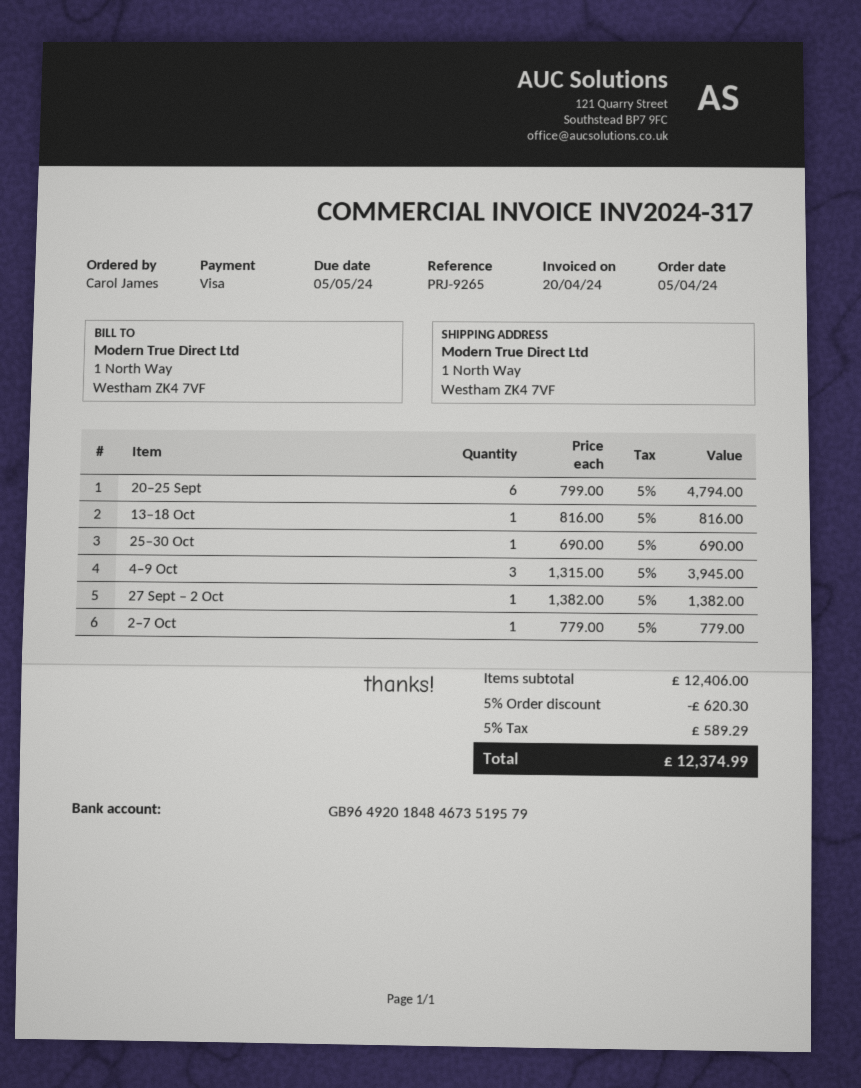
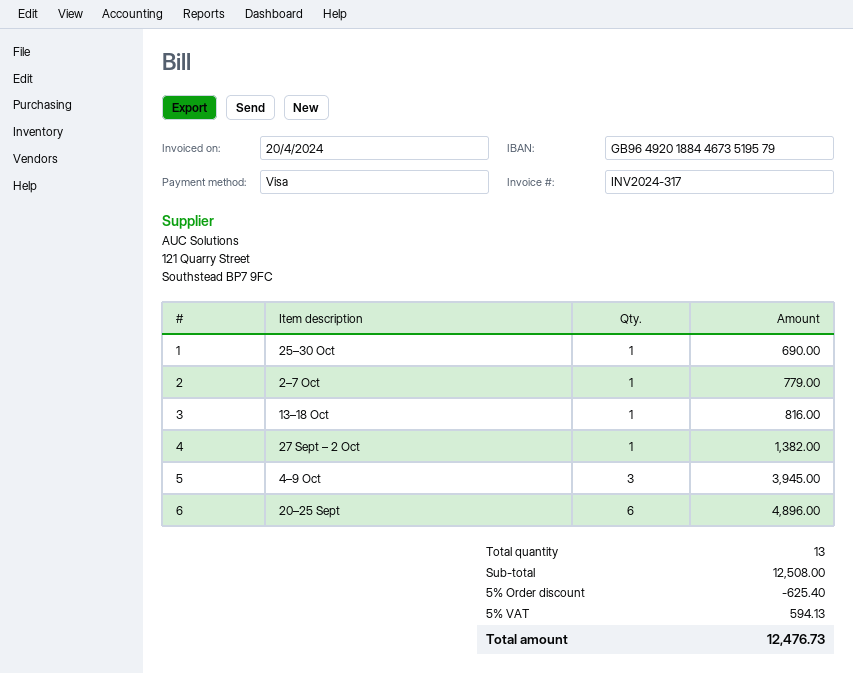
bank account: GB96492018484673519579 -> GB96492018844673519579
20–25 Sept: 6 for 4794.00 -> 6 for 4896.00
subtotal: 12406.00 -> 12508.00
discount: 5% = 620.30 -> 5% = 625.40
tax: 5% = 589.29 -> 5% = 594.13
total: 12374.99 -> 12476.73

